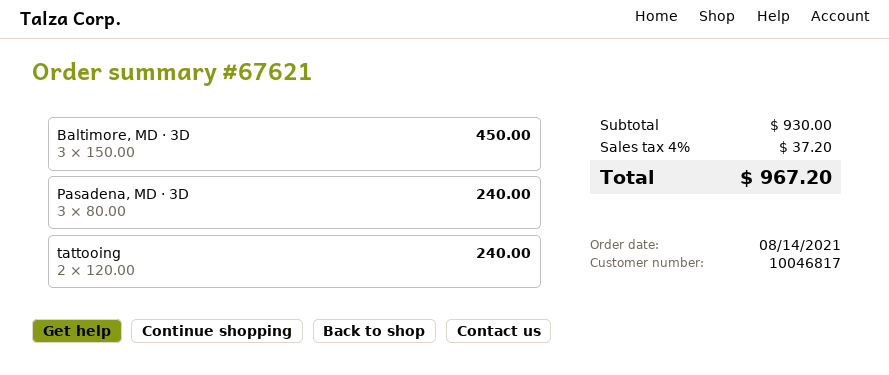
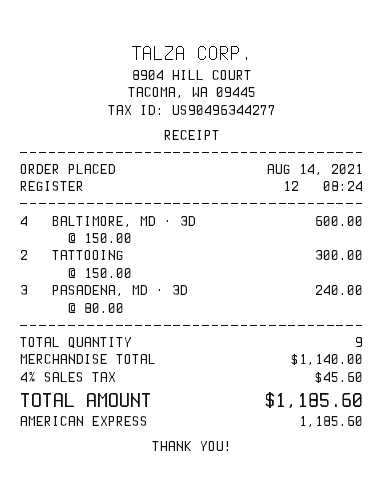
Baltimore, MD · 3D: 3 x 150.00 = 450.00 -> 4 x 150.00 = 600.00
tattooing: 2 x 120.00 = 240.00 -> 2 x 150.00 = 300.00
subtotal: 930.00 -> 1140.00
tax: 4% = 37.20 -> 4% = 45.60
total: 967.20 -> 1185.60

